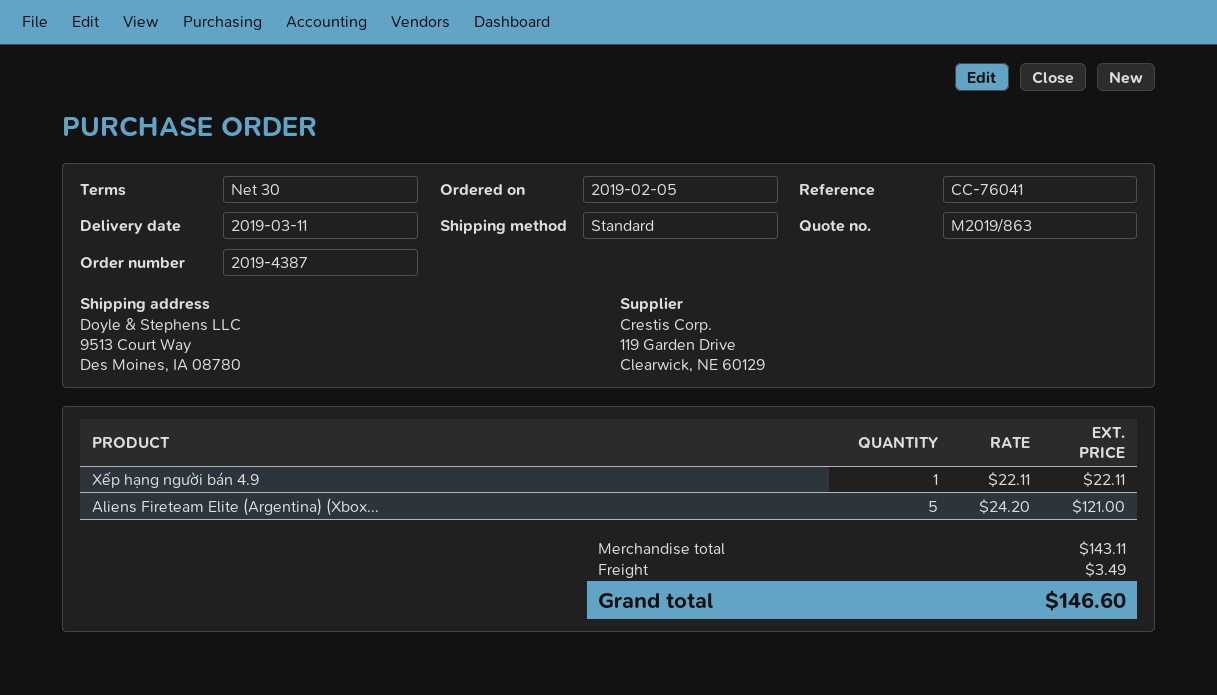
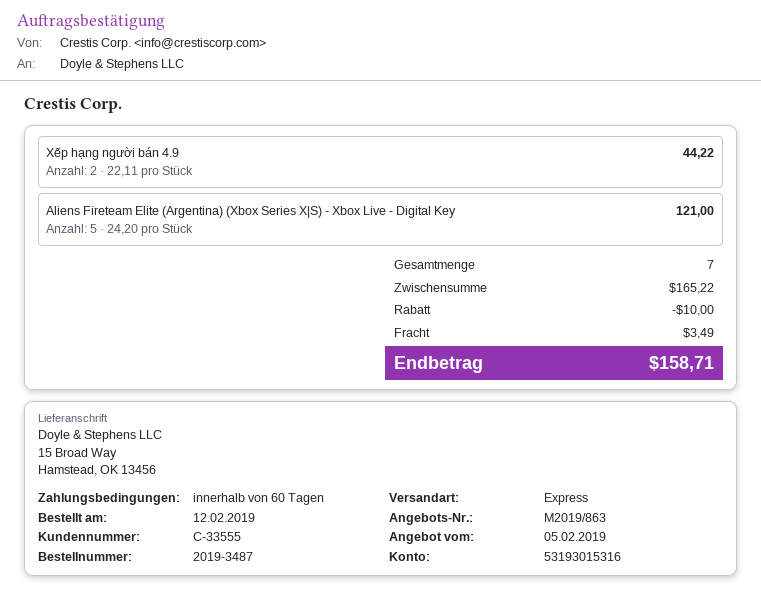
order number: 2019-4387 -> 2019-3487
order date: 2019-02-05 -> 2019-02-12
payment terms: 30 days -> 60 days
shipping method: standard -> express
ship to: 9513 Court Way, Des Moines, IA 08780 -> 15 Broad Way, Hamstead, OK 13456
Xếp hạng người bán 4.9: 1 x 22.11 = 22.11 -> 2 x 22.11 = 44.22
subtotal: 143.11 -> 165.22
discount: none -> 10.00
total: 146.60 -> 158.71

